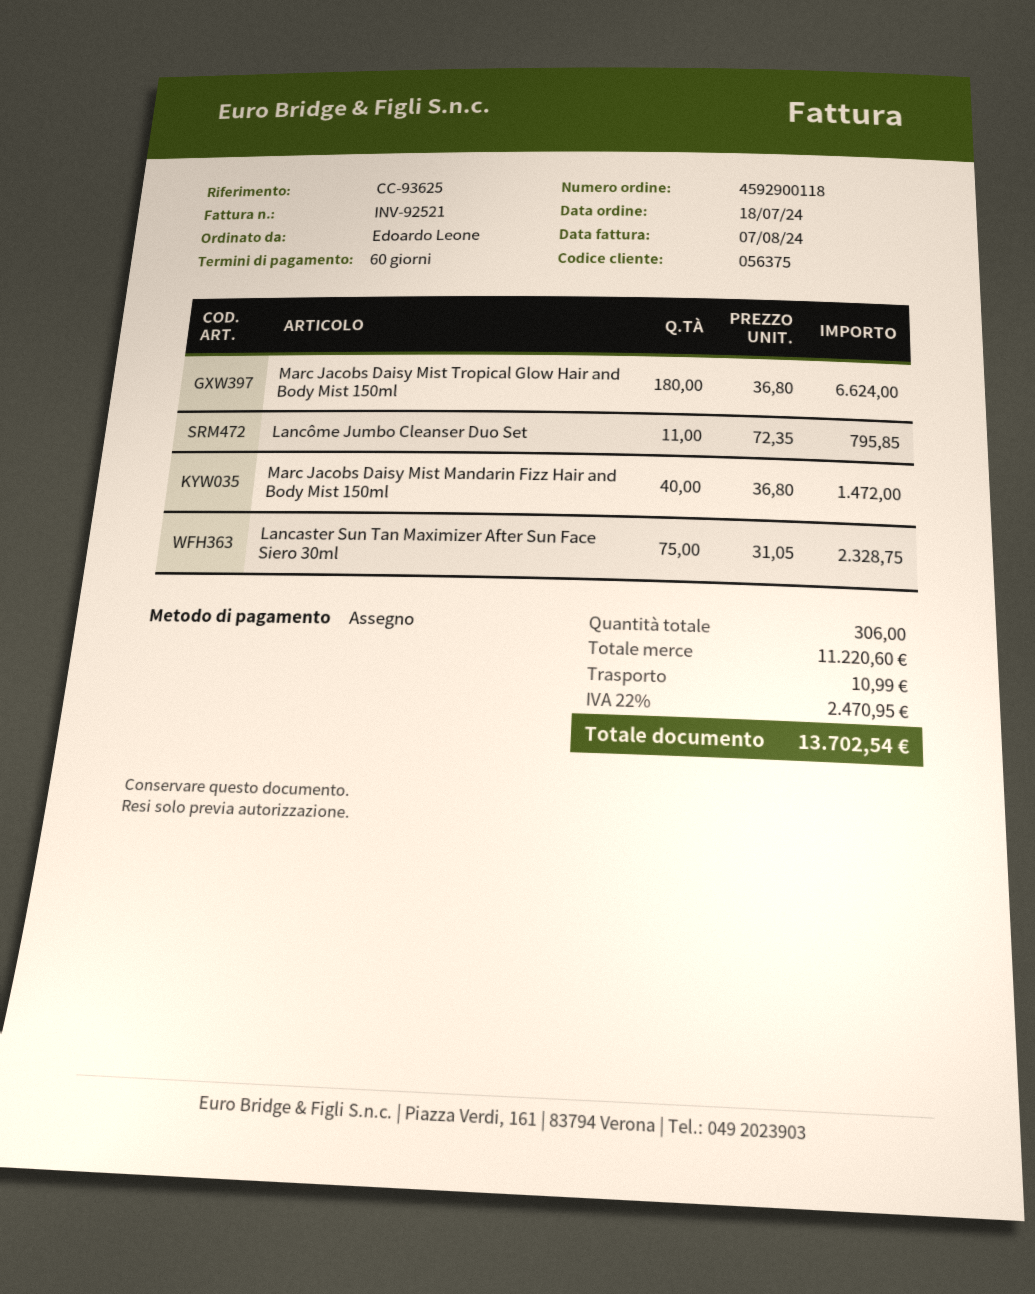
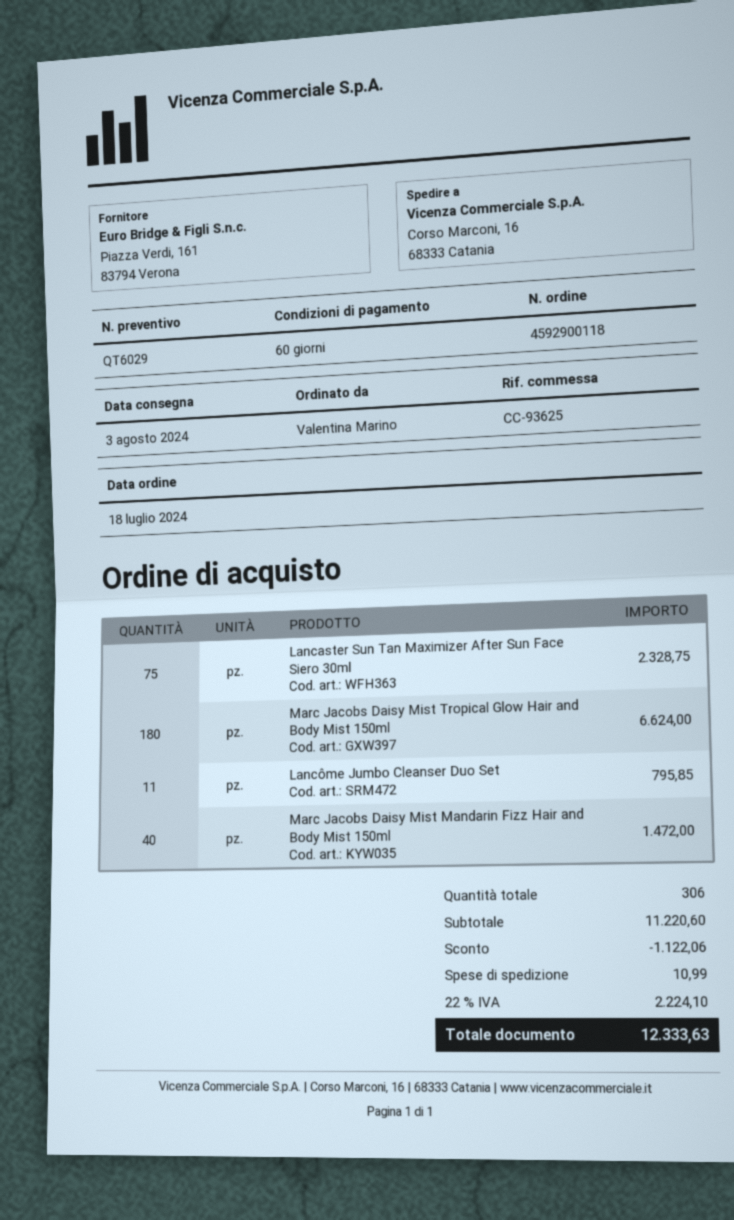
ordered by: Edoardo Leone -> Valentina Marino
discount: none -> 1122.06
tax: 22% = 2470.95 -> 22% = 2224.10
total: 13702.54 -> 12333.63

